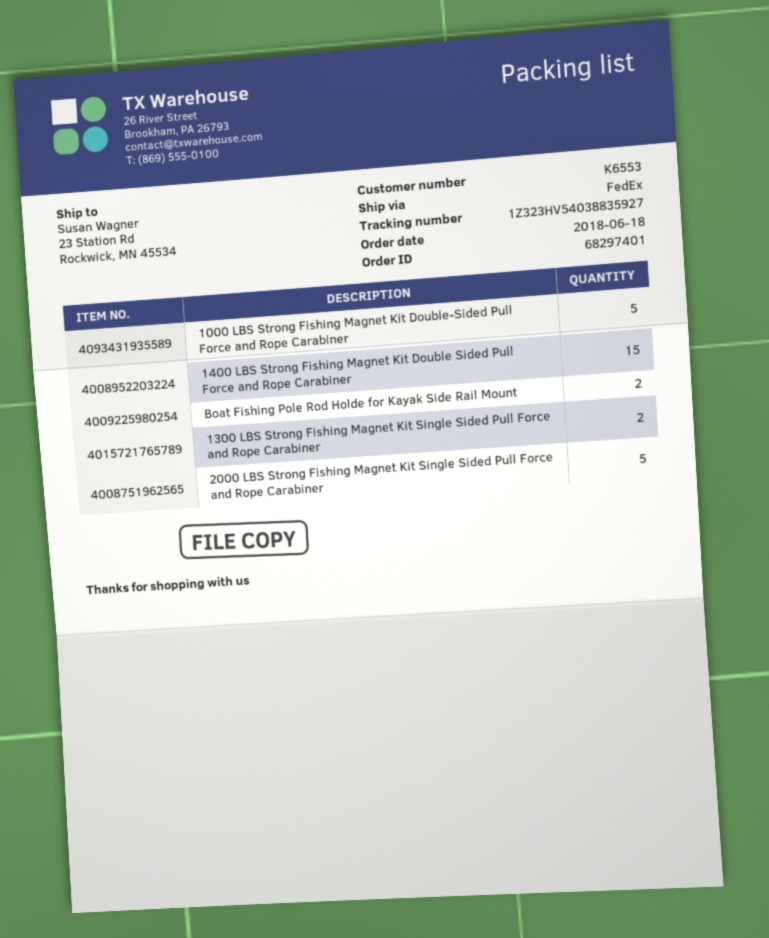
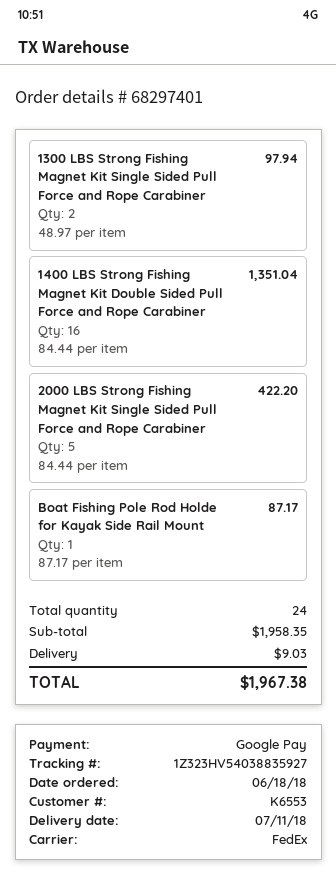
1000 LBS Strong Fishing Magnet Kit Double-Sided Pull Force and Rope Carabiner: 5 -> none
1400 LBS Strong Fishing Magnet Kit Double Sided Pull Force and Rope Carabiner: 15 -> 16
Boat Fishing Pole Rod Holde for Kayak Side Rail Mount: 2 -> 1

